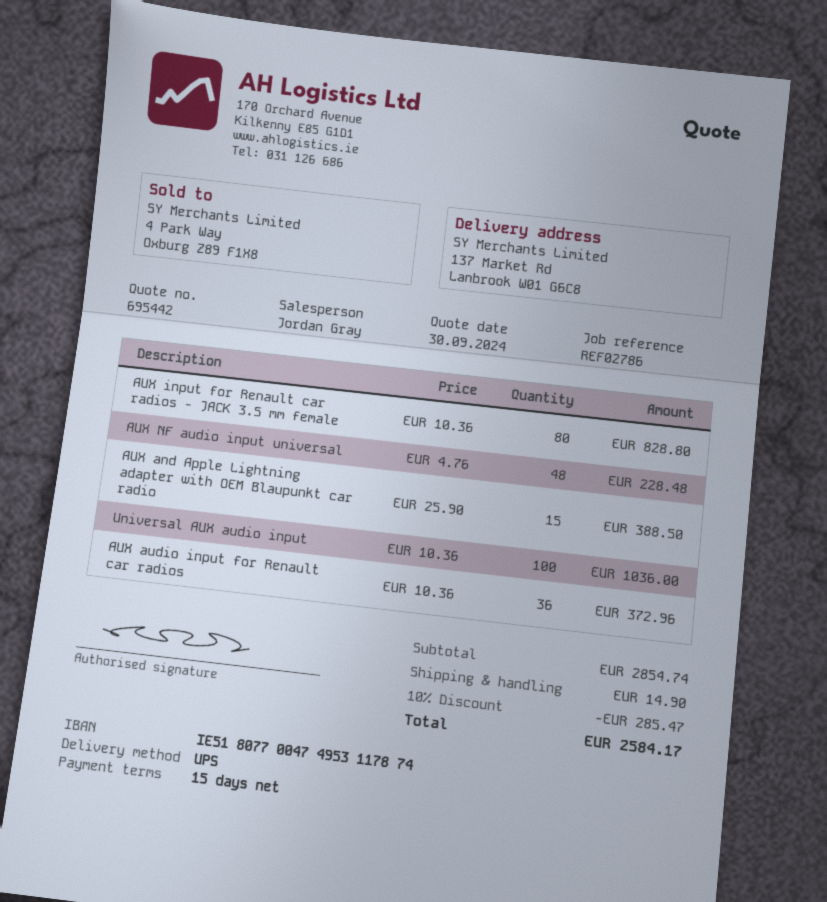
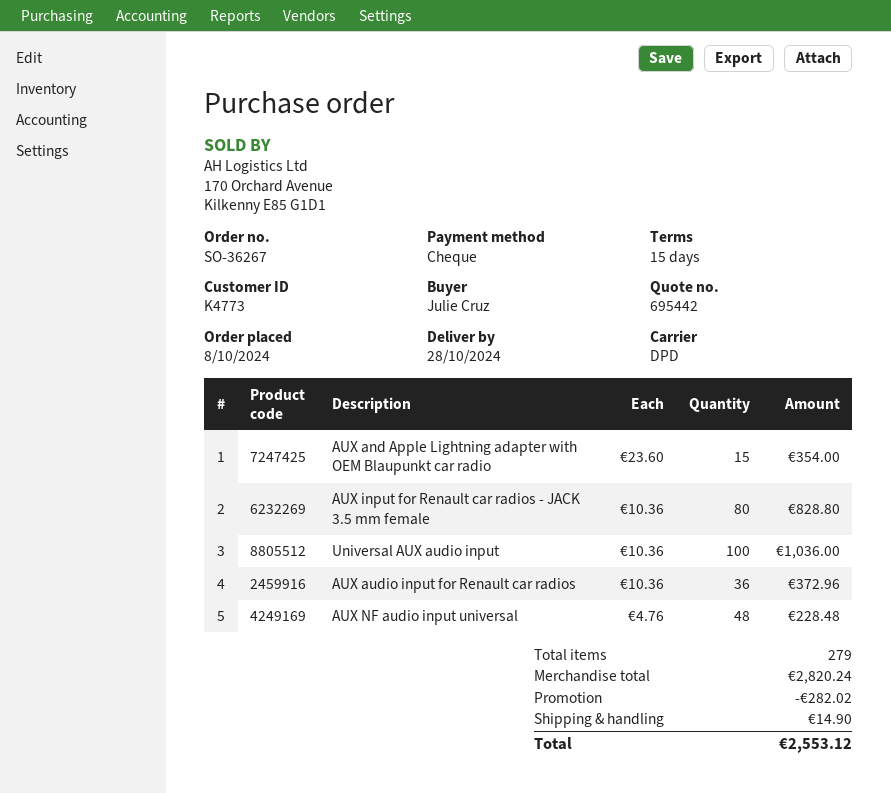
shipping method: UPS -> DPD
AUX and Apple Lightning adapter with OEM Blaupunkt car radio: 15 x 25.90 = 388.50 -> 15 x 23.60 = 354.00
subtotal: 2854.74 -> 2820.24
discount: 285.47 -> 282.02
total: 2584.17 -> 2553.12

